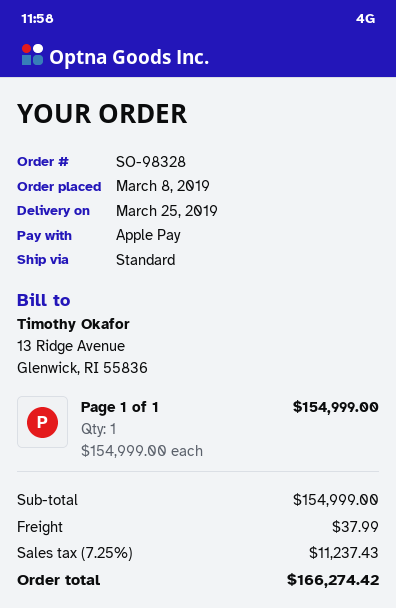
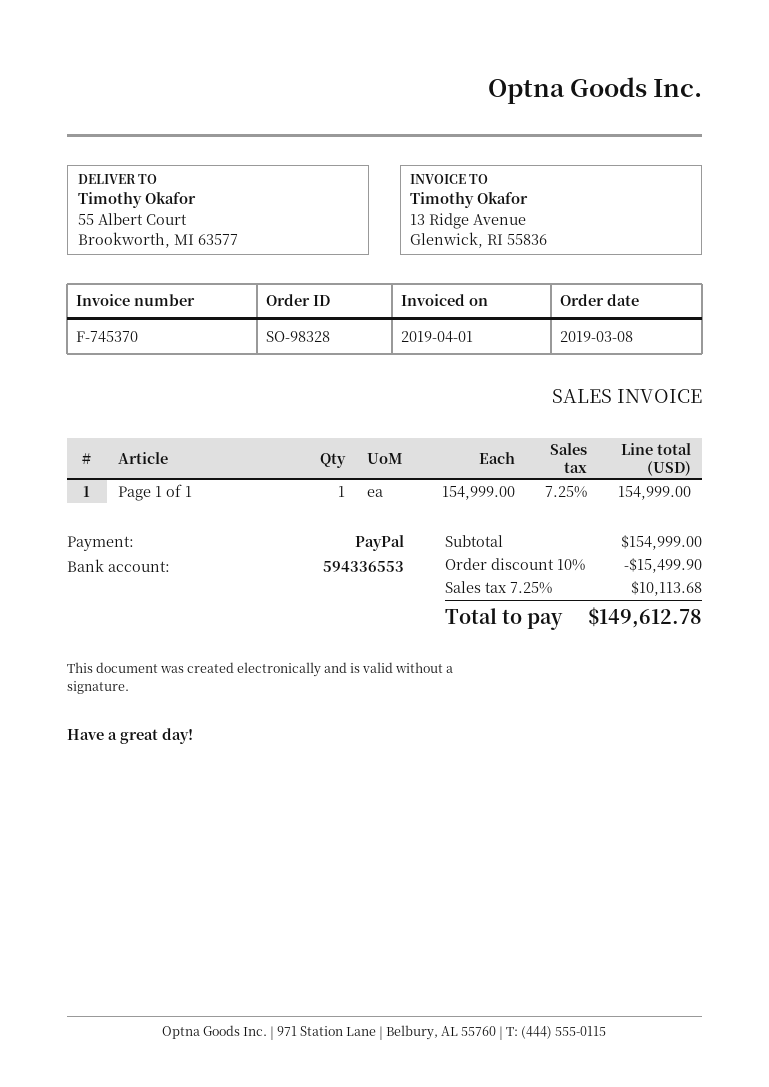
payment method: Apple Pay -> PayPal
discount: none -> 10% = 15499.90
shipping: 37.99 -> none
tax: 7.25% = 11237.43 -> 7.25% = 10113.68
total: 166274.42 -> 149612.78

